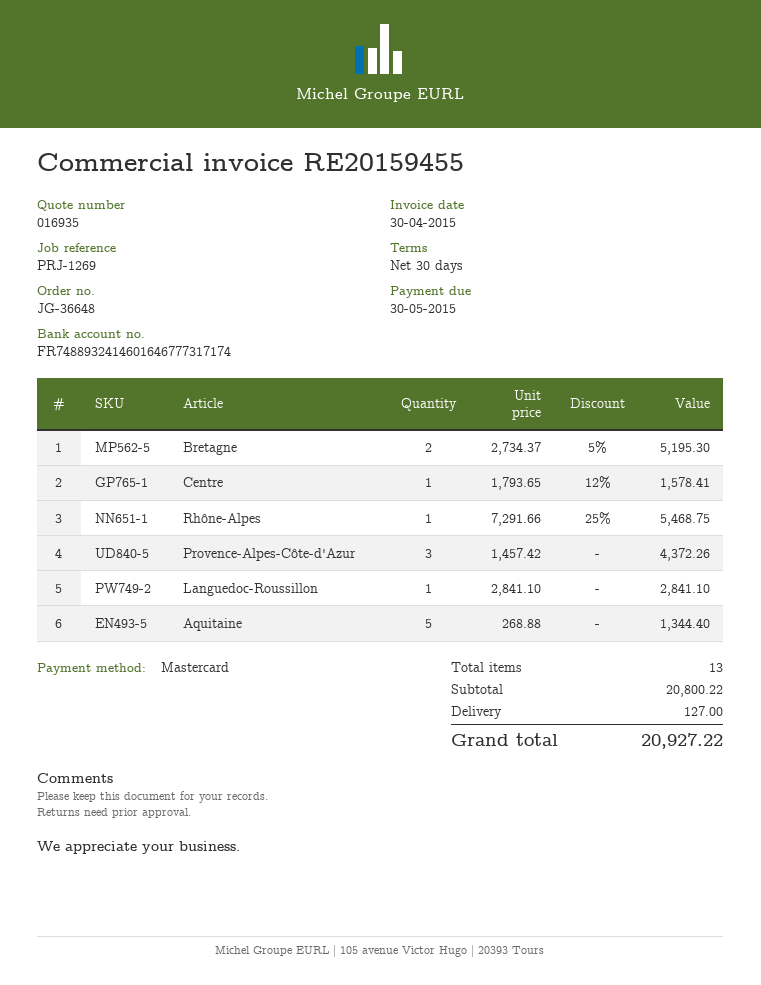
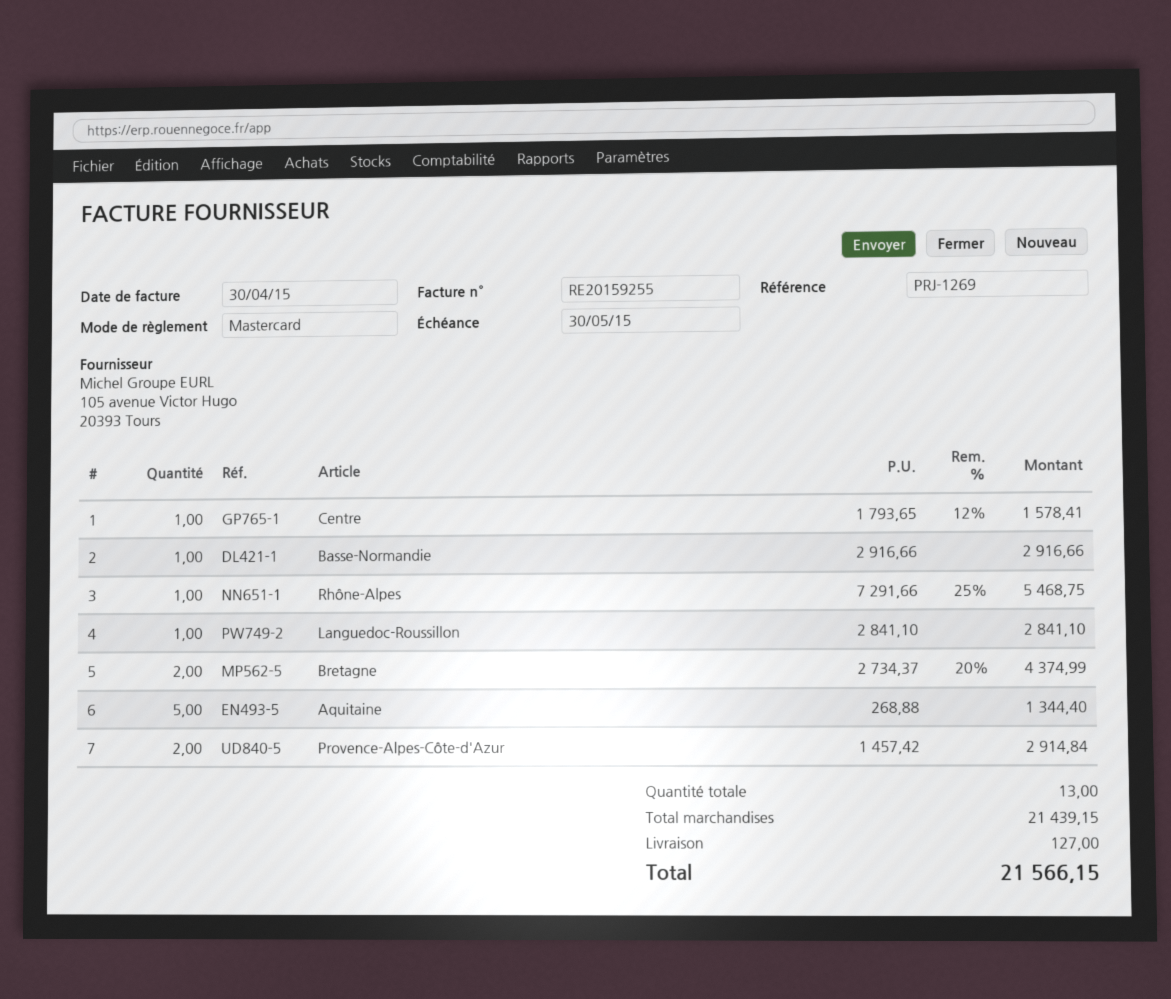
invoice number: RE20159455 -> RE20159255
Bretagne: 2 x 2734.37 - 5% = 5195.30 -> 2 x 2734.37 - 20% = 4374.99
Provence-Alpes-Côte-d'Azur: 3 x 1457.42 = 4372.26 -> 2 x 1457.42 = 2914.84
Basse-Normandie: none -> 1 x 2916.66 = 2916.66
subtotal: 20800.22 -> 21439.15
total: 20927.22 -> 21566.15

